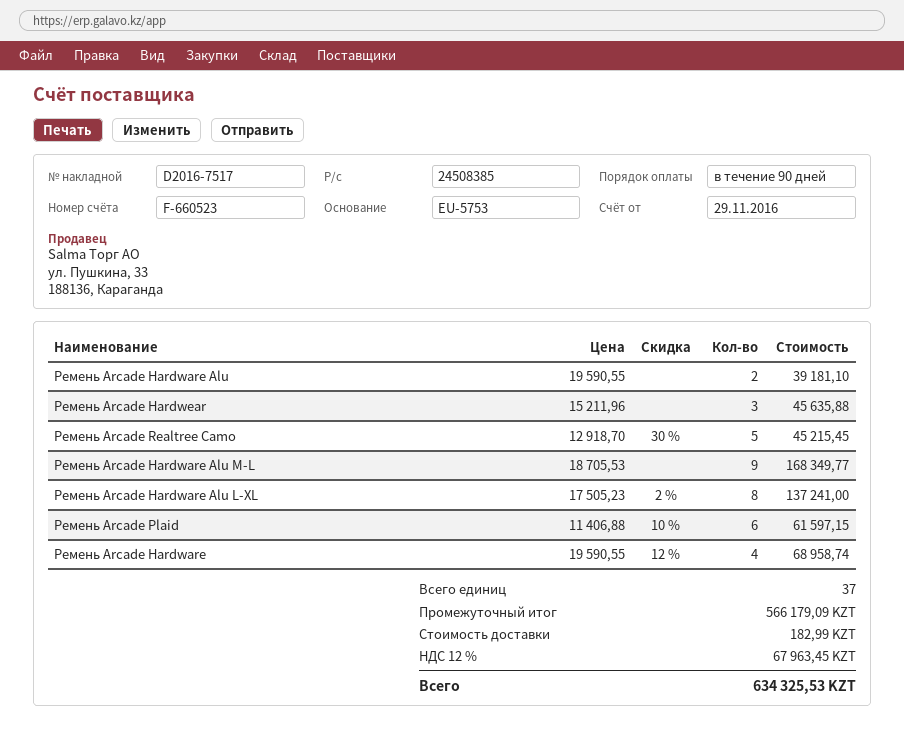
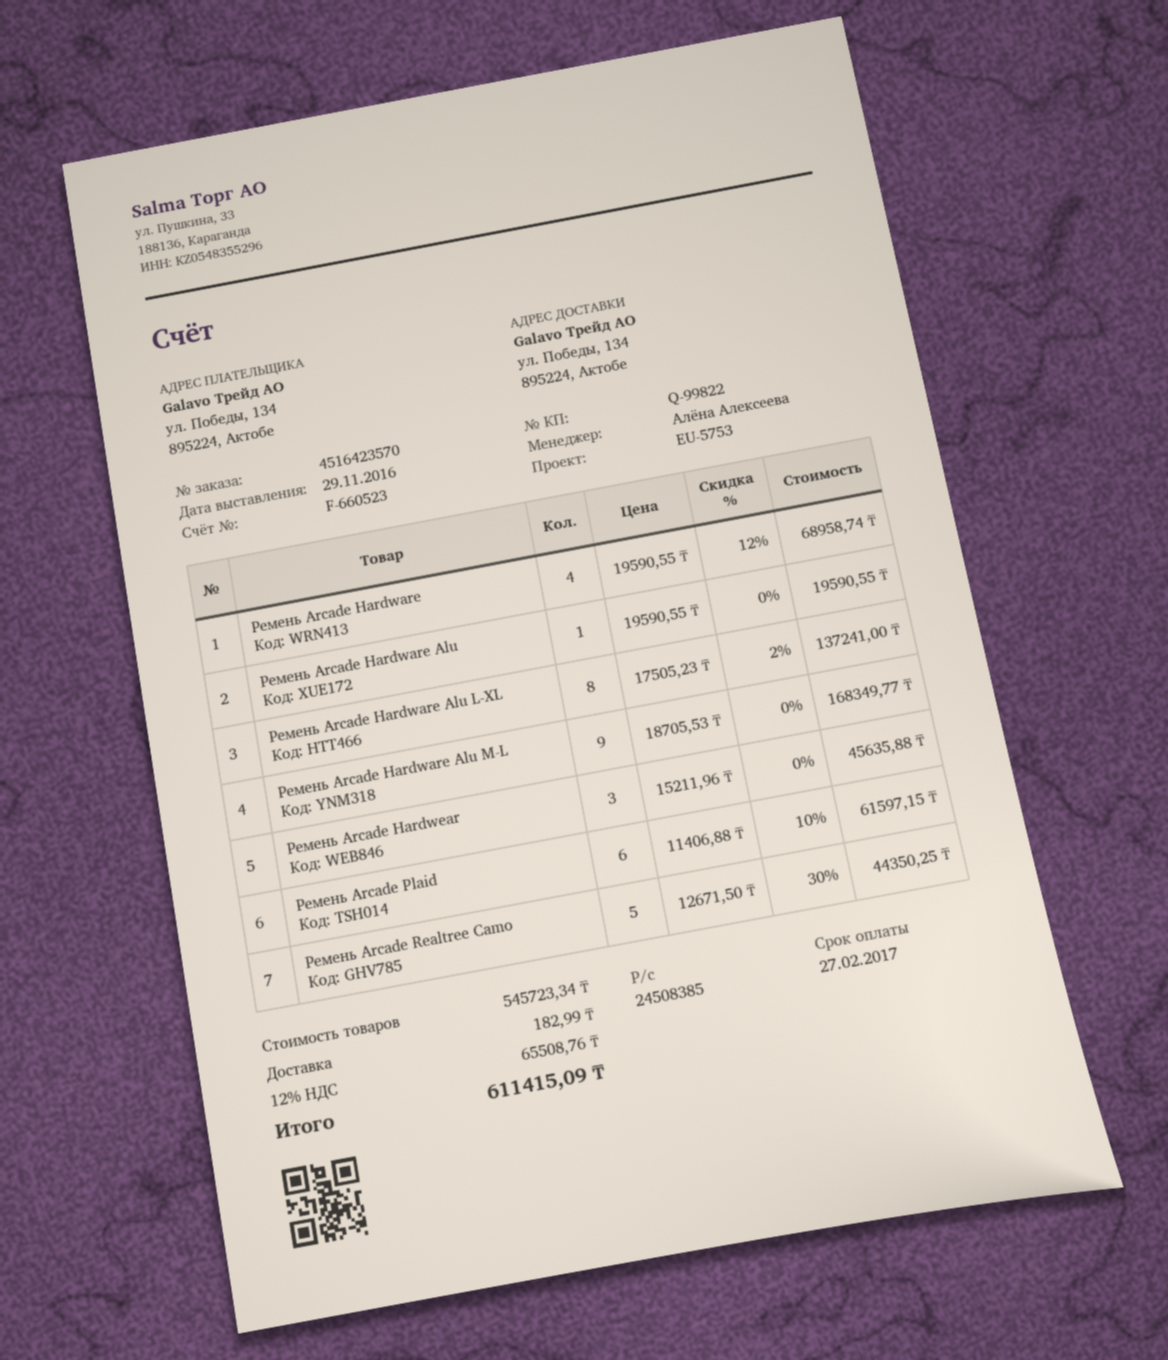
Ремень Arcade Hardware Alu: 2 x 19590.55 = 39181.10 -> 1 x 19590.55 = 19590.55
Ремень Arcade Realtree Camo: 5 x 12918.70 - 30% = 45215.45 -> 5 x 12671.50 - 30% = 44350.25
subtotal: 566179.09 -> 545723.34
tax: 12% = 67963.45 -> 12% = 65508.76
total: 634325.53 -> 611415.09

